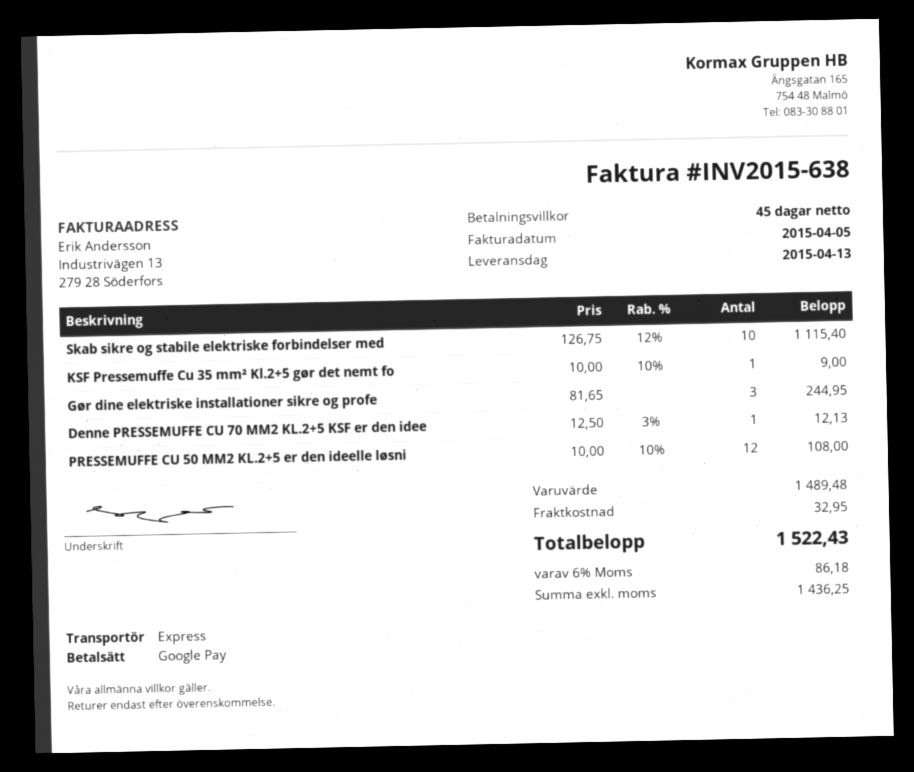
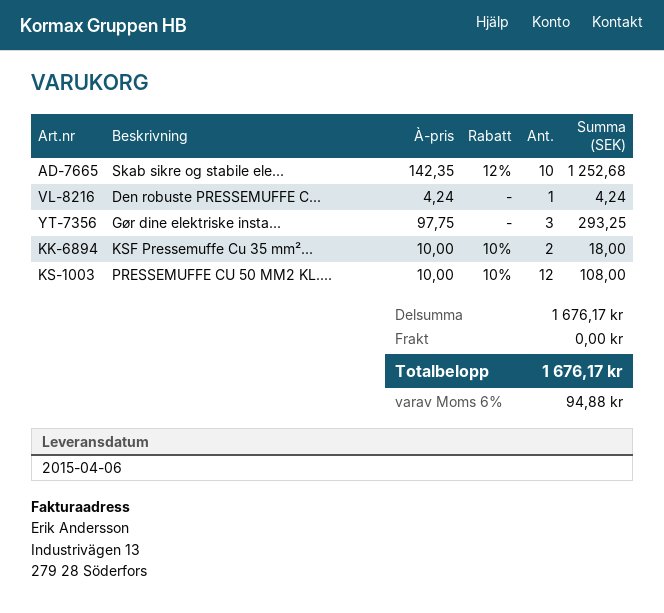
delivery date: 2015-04-13 -> 2015-04-06
Skab sikre og stabile elektriske forbindelser med: 10 x 126.75 - 12% = 1115.40 -> 10 x 142.35 - 12% = 1252.68
KSF Pressemuffe Cu 35 mm² Kl.2+5 gør det nemt fo: 1 x 10.00 - 10% = 9.00 -> 2 x 10.00 - 10% = 18.00
Gør dine elektriske installationer sikre og profe: 3 x 81.65 = 244.95 -> 3 x 97.75 = 293.25
Denne PRESSEMUFFE CU 70 MM2 KL.2+5 KSF er den idee: 1 x 12.50 - 3% = 12.13 -> none
Den robuste PRESSEMUFFE C...: none -> 1 x 4.24 = 4.24
subtotal: 1489.48 -> 1676.17
shipping: 32.95 -> 0.00
tax: 6% = 86.18 -> 6% = 94.88
total: 1522.43 -> 1676.17

